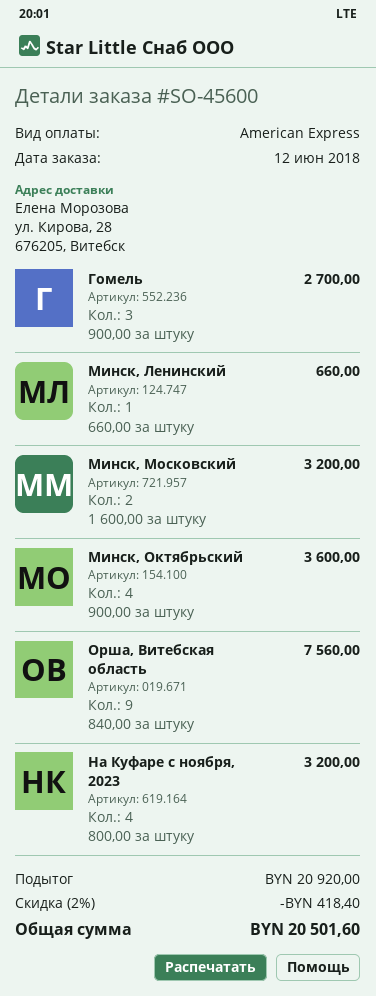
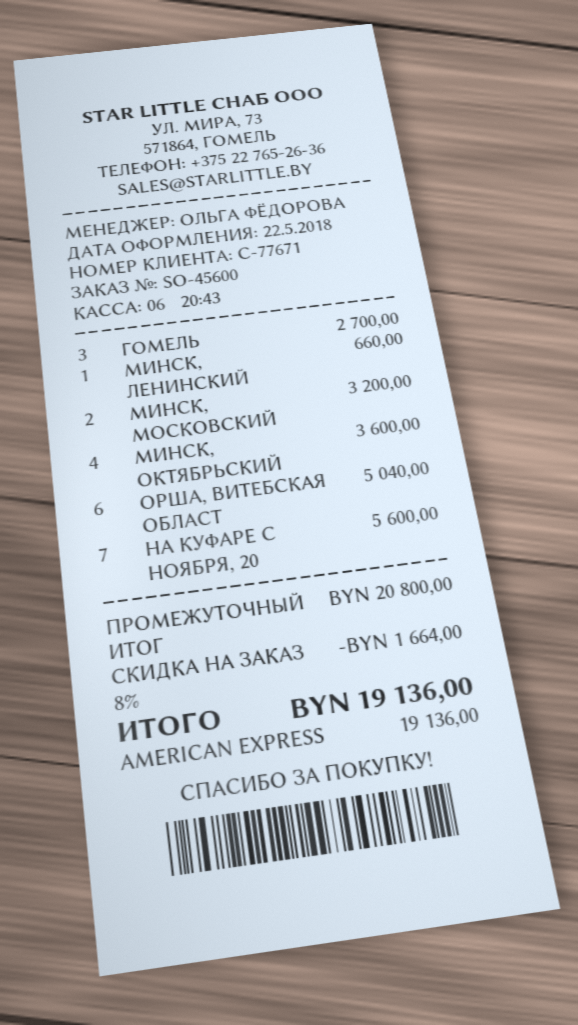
order date: 2018-06-12 -> 2018-05-22
Орша, Витебская область: 9 for 7560.00 -> 6 for 5040.00
На Куфаре с ноября, 2023: 4 for 3200.00 -> 7 for 5600.00
subtotal: 20920.00 -> 20800.00
discount: 2% = 418.40 -> 8% = 1664.00
total: 20501.60 -> 19136.00

